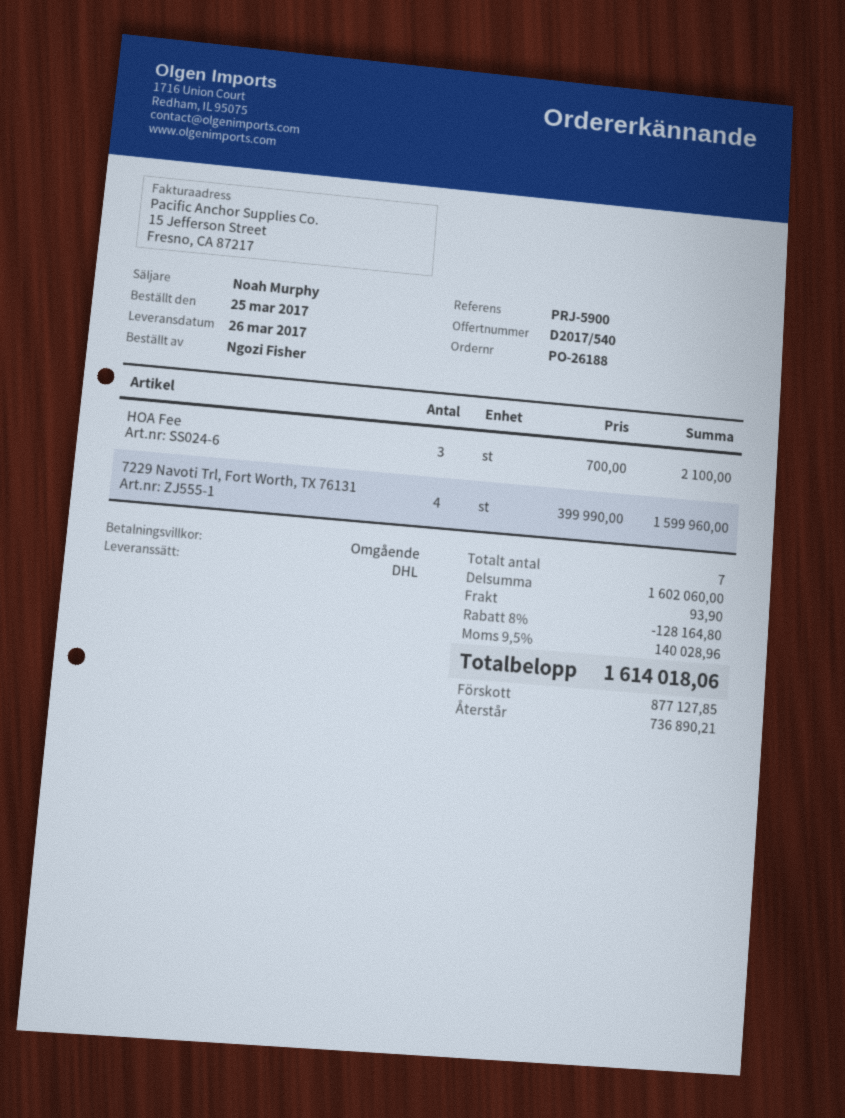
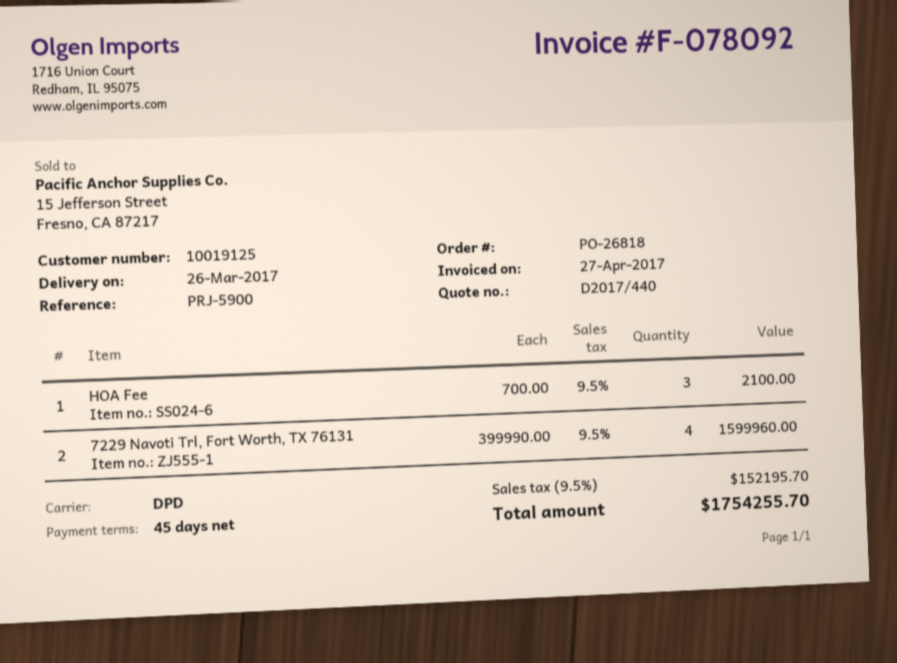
quote number: D2017/540 -> D2017/440
order number: PO-26188 -> PO-26818
payment terms: on receipt -> 45 days
shipping method: DHL -> DPD
discount: 8% = 128164.80 -> none
shipping: 93.90 -> none
tax: 9.5% = 140028.96 -> 9.5% = 152195.70
total: 1614018.06 -> 1754255.70

